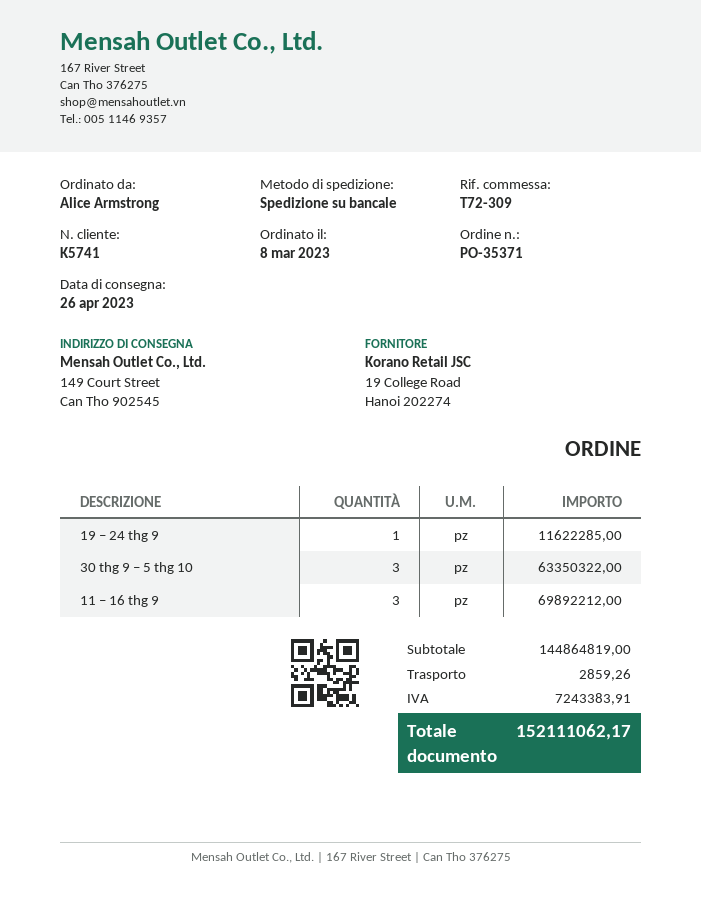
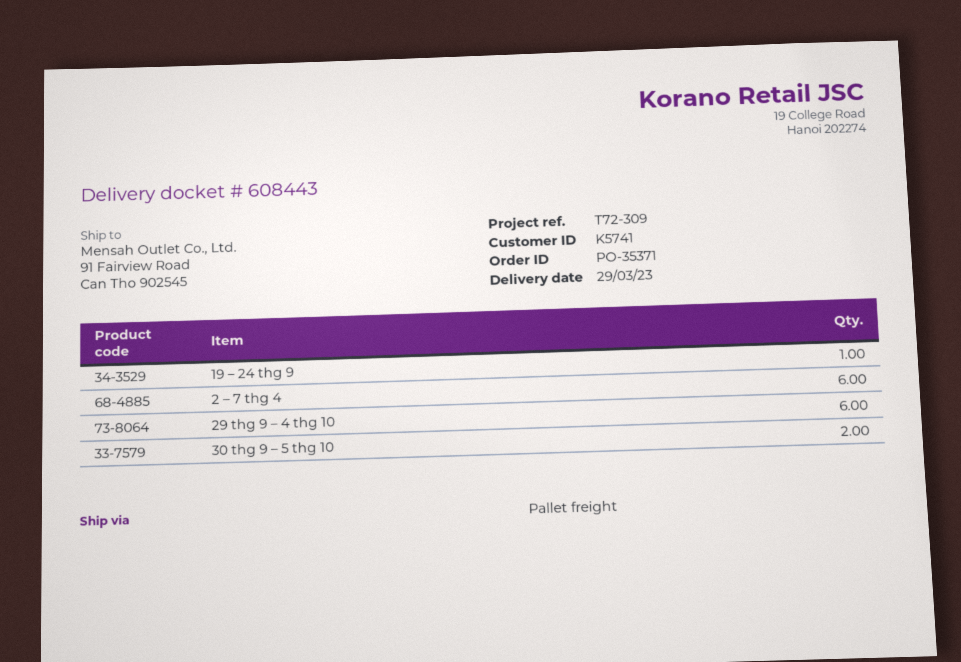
delivery date: 2023-04-26 -> 2023-03-29
ship to: 149 Court Street, Can Tho 902545 -> 91 Fairview Road, Can Tho 902545
30 thg 9 – 5 thg 10: 3 -> 2
11 – 16 thg 9: 3 -> none
2 – 7 thg 4: none -> 6
29 thg 9 – 4 thg 10: none -> 6

